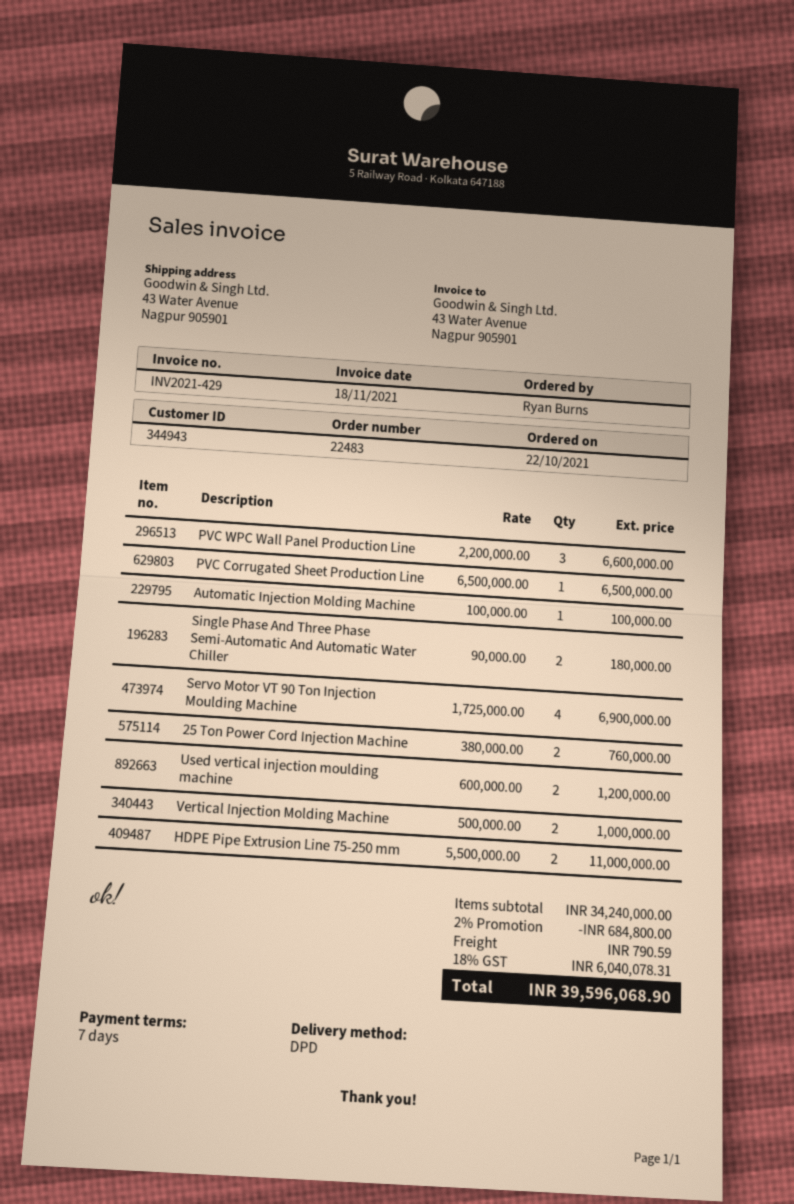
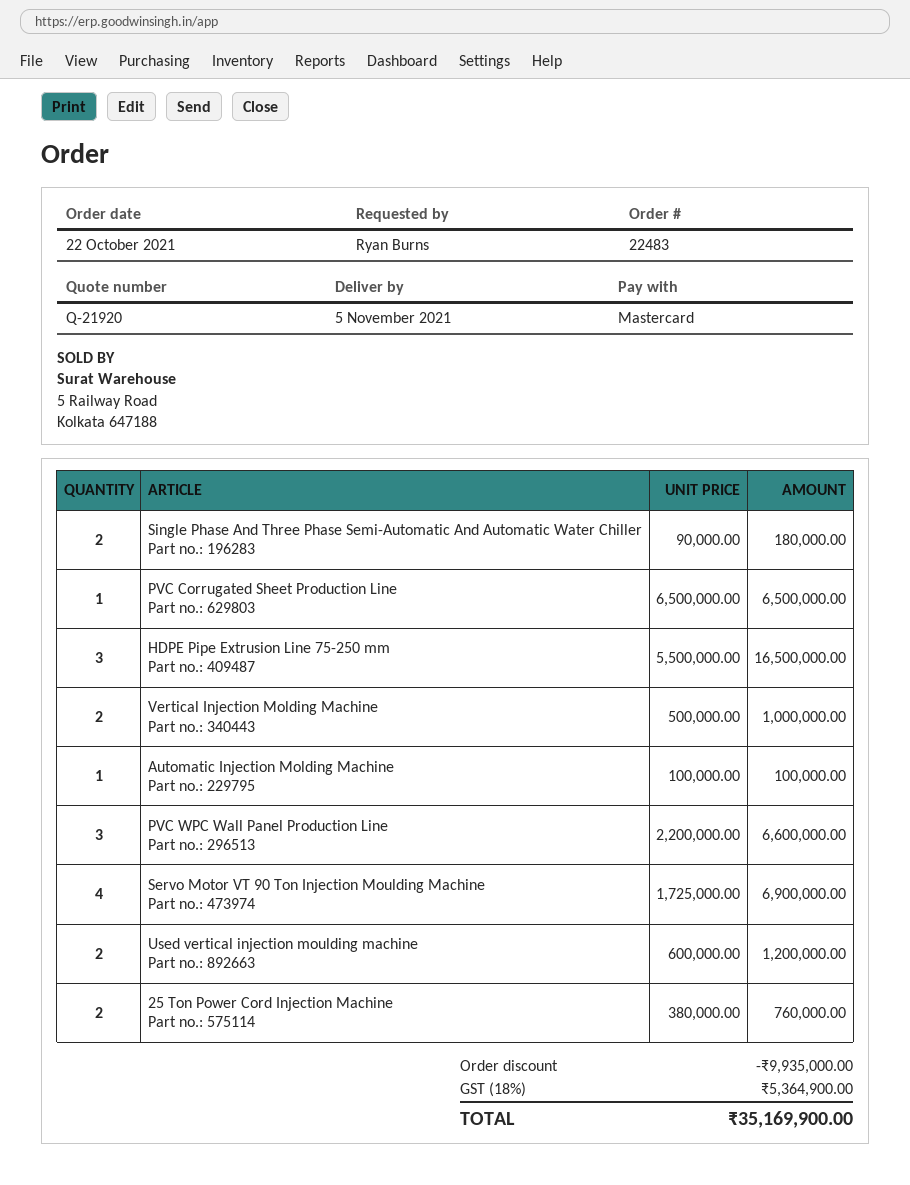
HDPE Pipe Extrusion Line 75-250 mm: 2 x 5500000.00 = 11000000.00 -> 3 x 5500000.00 = 16500000.00
discount: 684800.00 -> 9935000.00
shipping: 790.59 -> none
tax: 18% = 6040078.31 -> 18% = 5364900.00
total: 39596068.90 -> 35169900.00

